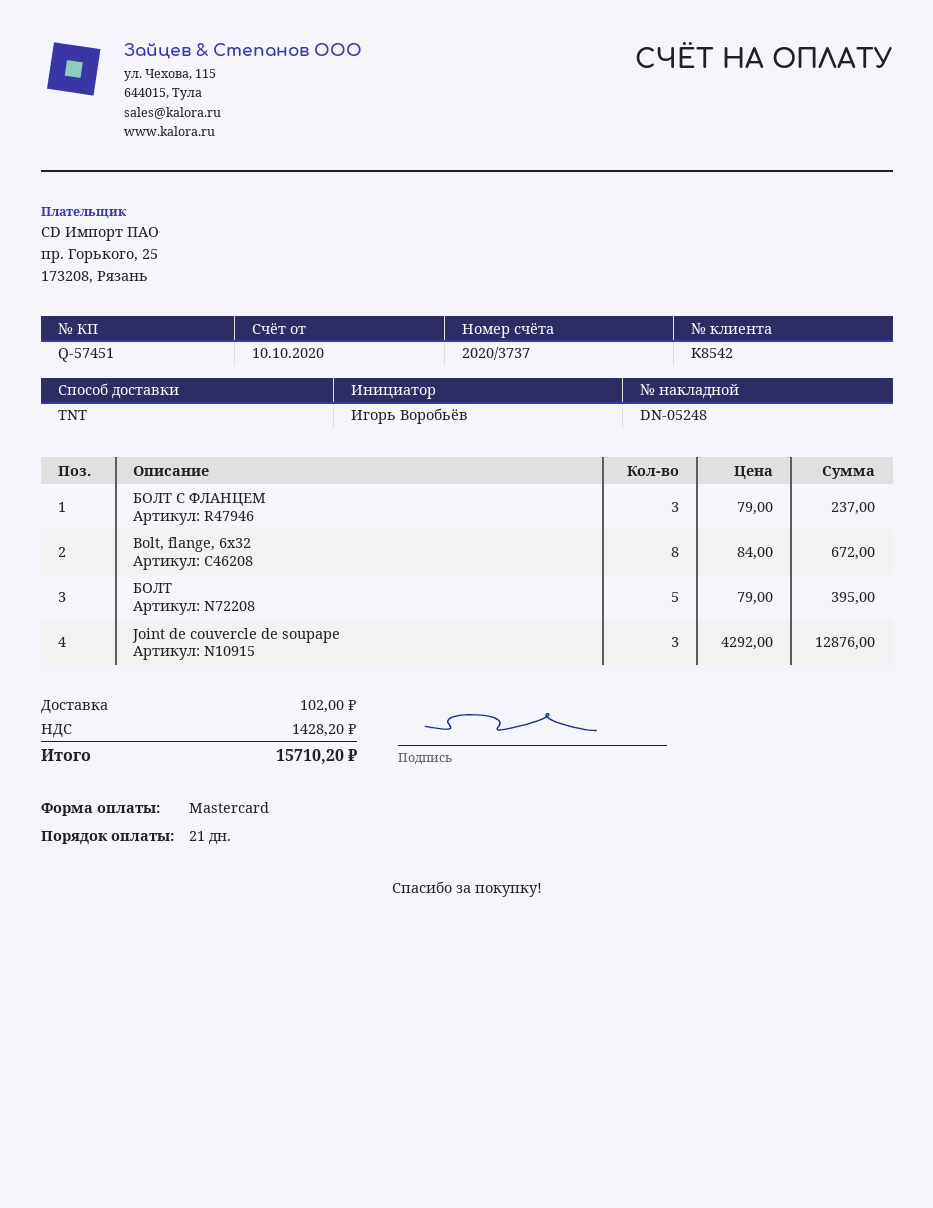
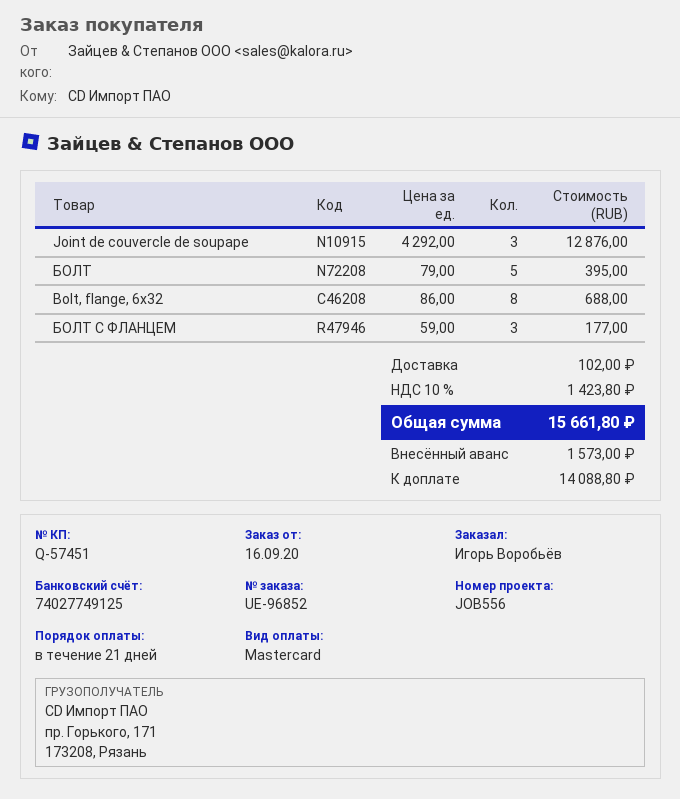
БОЛТ С ФЛАНЦЕМ: 3 x 79.00 = 237.00 -> 3 x 59.00 = 177.00
Bolt, flange, 6x32: 8 x 84.00 = 672.00 -> 8 x 86.00 = 688.00
tax: 1428.20 -> 1423.80
total: 15710.20 -> 15661.80

